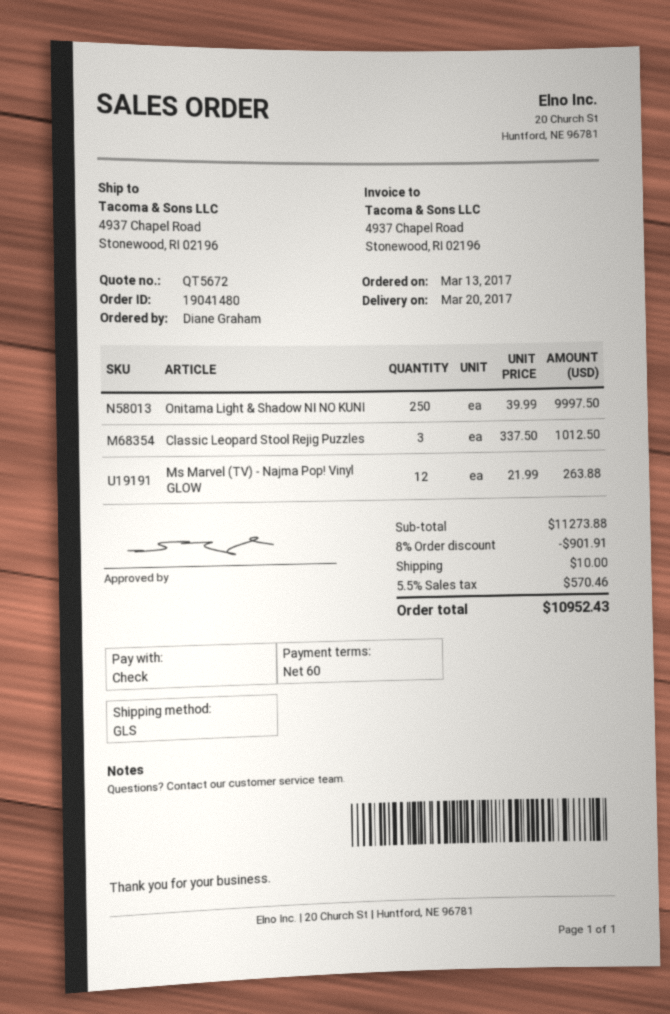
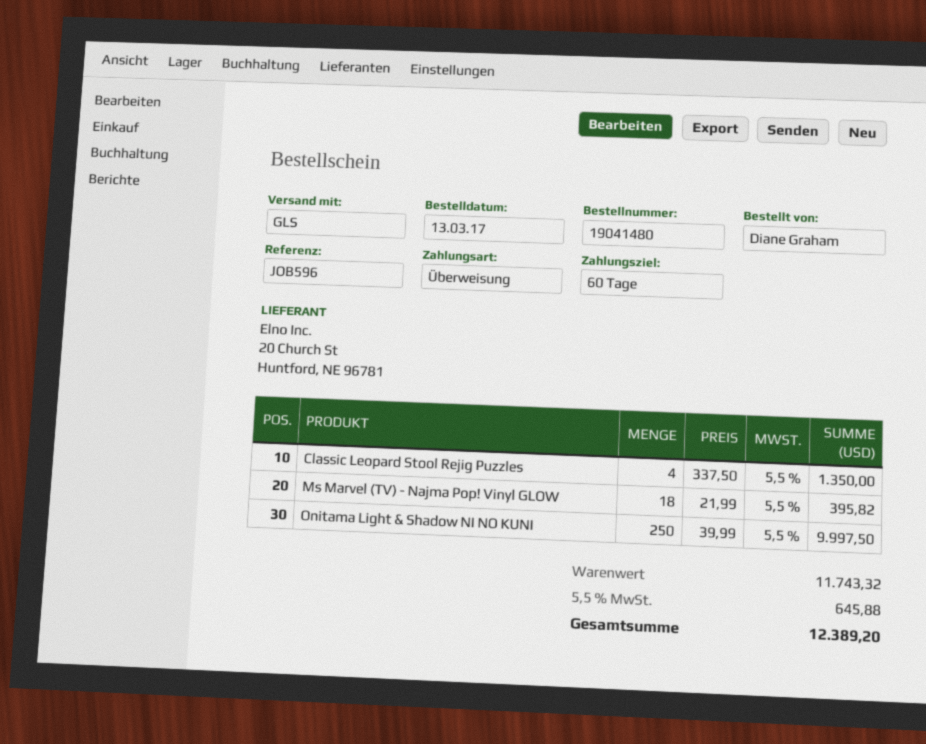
payment method: cheque -> bank transfer
Classic Leopard Stool Rejig Puzzles: 3 x 337.50 = 1012.50 -> 4 x 337.50 = 1350.00
Ms Marvel (TV) - Najma Pop! Vinyl GLOW: 12 x 21.99 = 263.88 -> 18 x 21.99 = 395.82
subtotal: 11273.88 -> 11743.32
discount: 8% = 901.91 -> none
shipping: 10.00 -> none
tax: 5.5% = 570.46 -> 5.5% = 645.88
total: 10952.43 -> 12389.20

